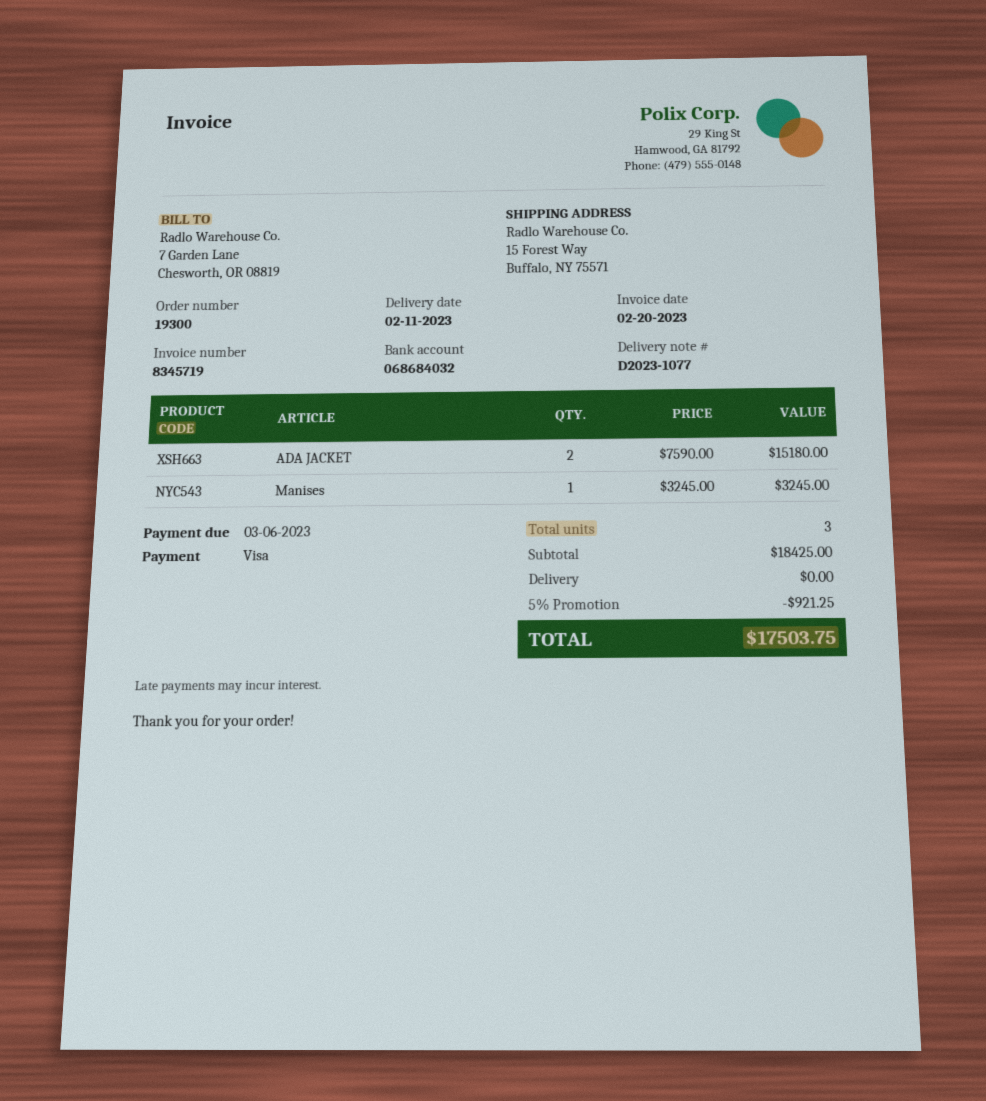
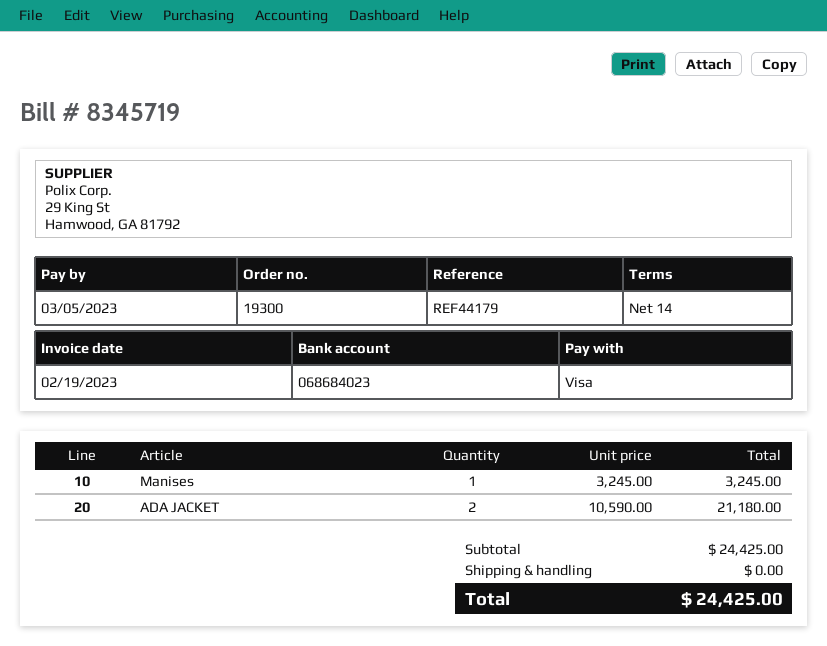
invoice date: 2023-02-20 -> 2023-02-19
due date: 2023-03-06 -> 2023-03-05
bank account: 068684032 -> 068684023
ADA JACKET: 2 x 7590.00 = 15180.00 -> 2 x 10590.00 = 21180.00
subtotal: 18425.00 -> 24425.00
discount: 5% = 921.25 -> none
total: 17503.75 -> 24425.00

